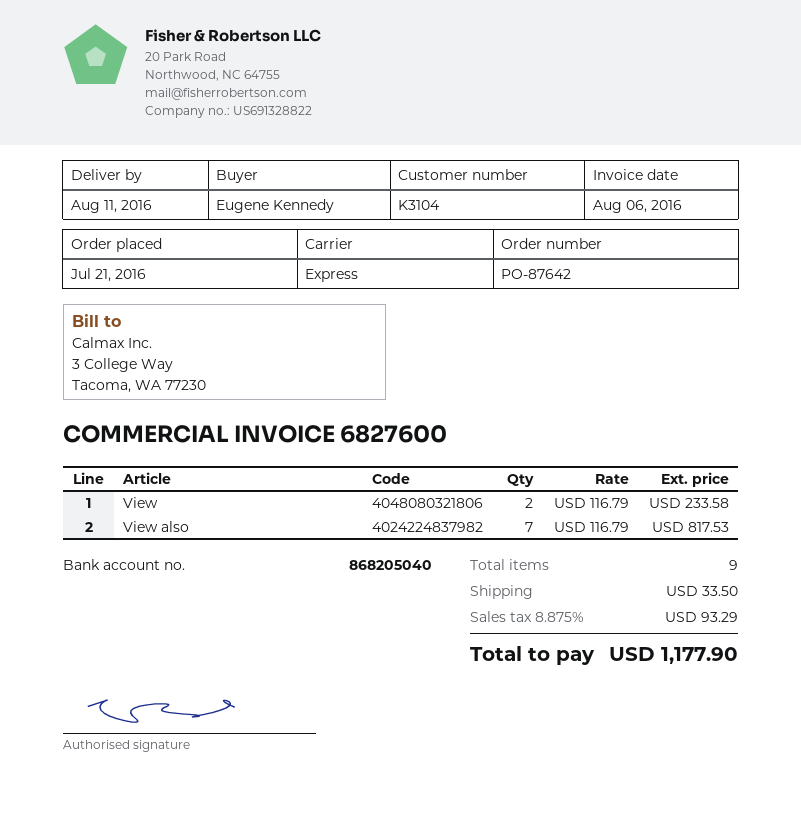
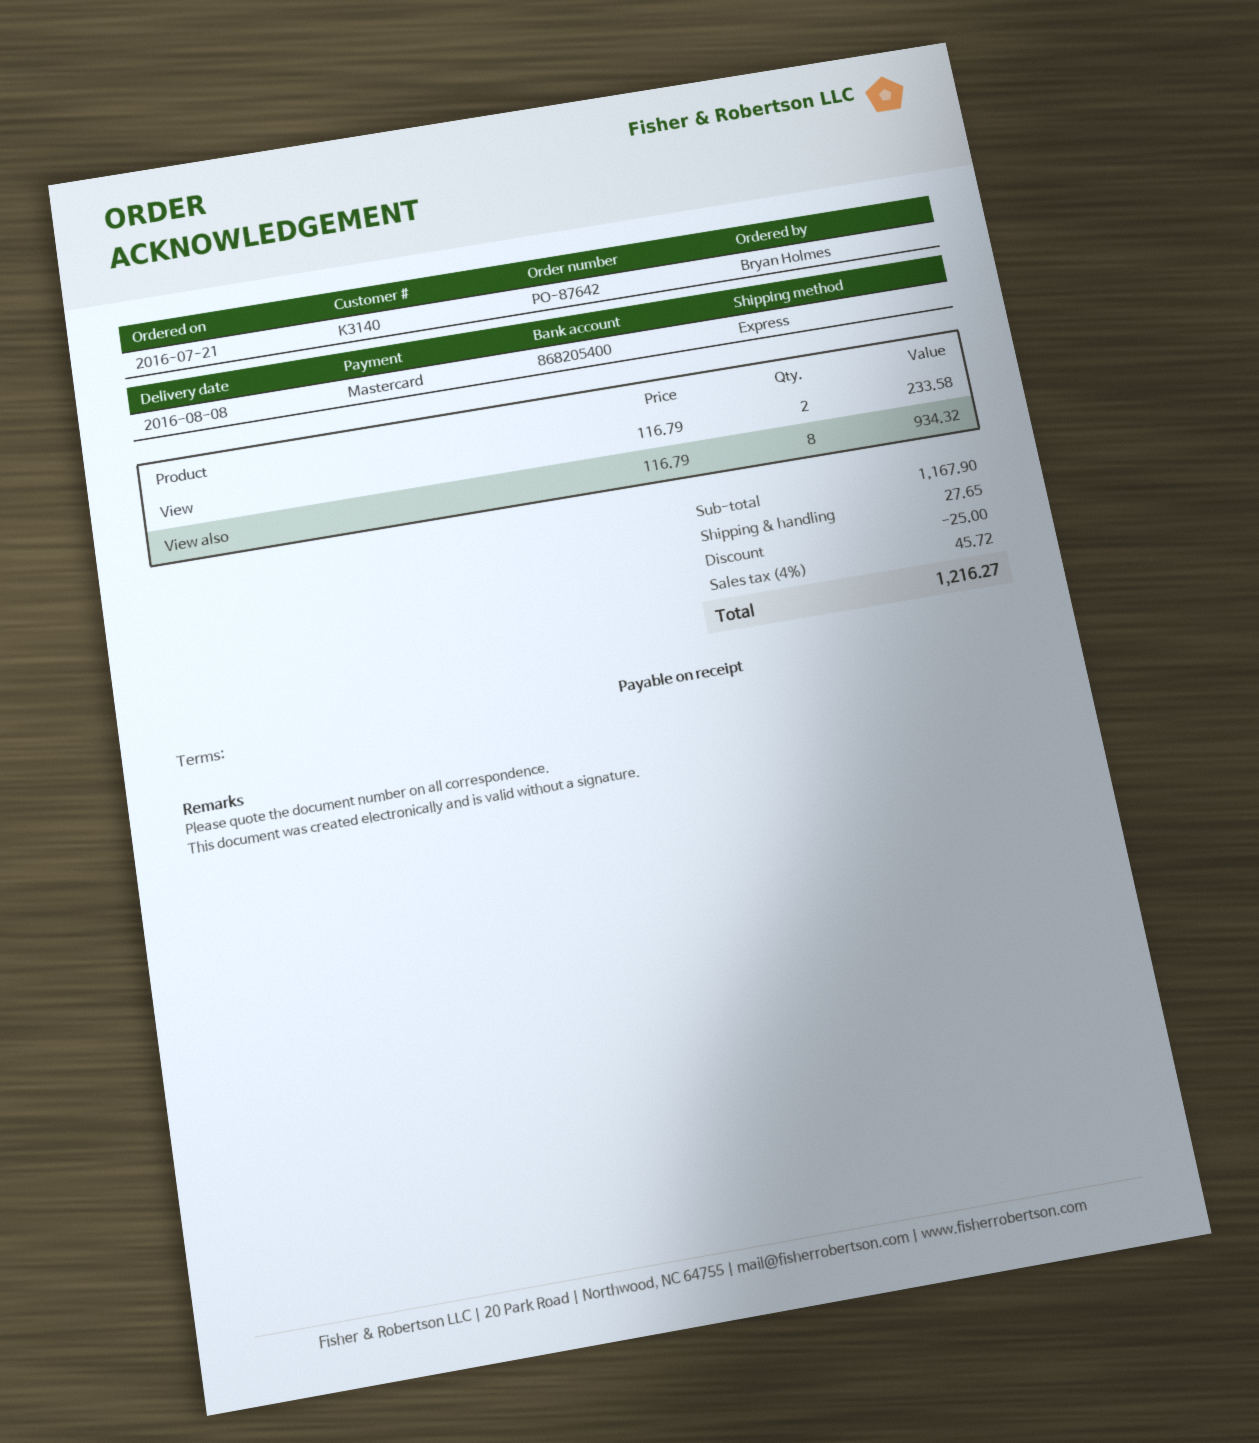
delivery date: 2016-08-11 -> 2016-08-08
customer number: K3104 -> K3140
ordered by: Eugene Kennedy -> Bryan Holmes
bank account: 868205040 -> 868205400
View also: 7 x 116.79 = 817.53 -> 8 x 116.79 = 934.32
discount: none -> 25.00
shipping: 33.50 -> 27.65
tax: 8.875% = 93.29 -> 4% = 45.72
total: 1177.90 -> 1216.27

